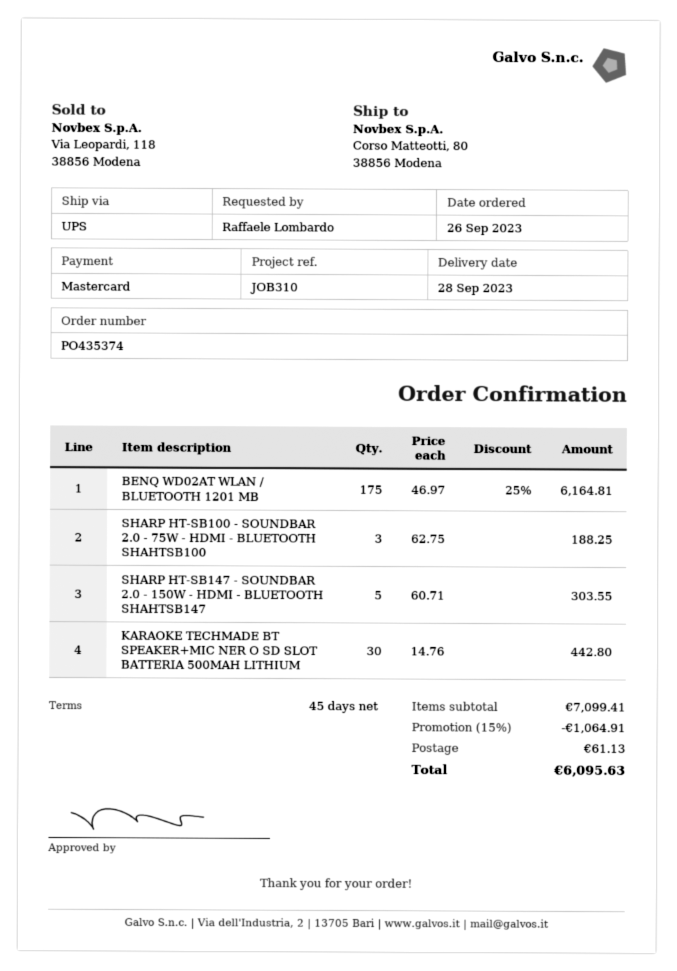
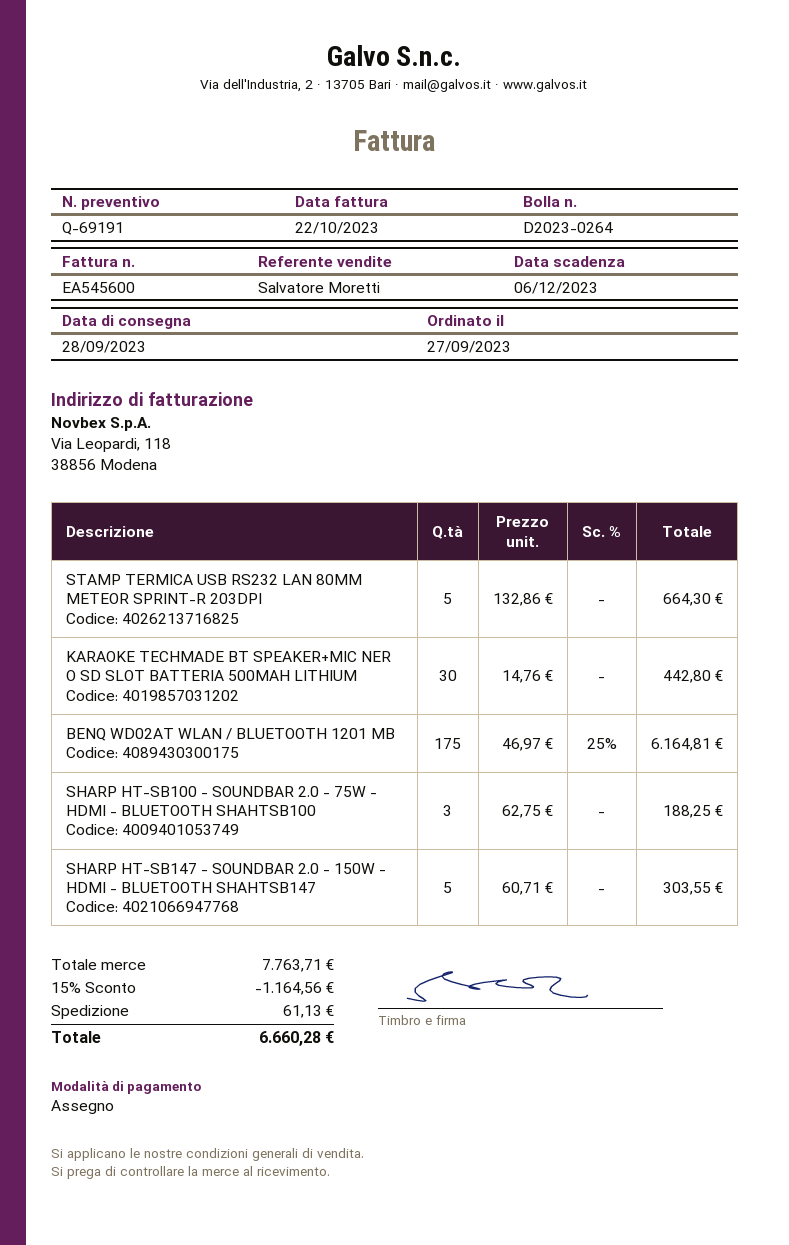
order date: 2023-09-26 -> 2023-09-27
payment method: Mastercard -> cheque
STAMP TERMICA USB RS232 LAN 80MM METEOR SPRINT-R 203DPI: none -> 5 x 132.86 = 664.30
subtotal: 7099.41 -> 7763.71
discount: 15% = 1064.91 -> 15% = 1164.56
total: 6095.63 -> 6660.28

